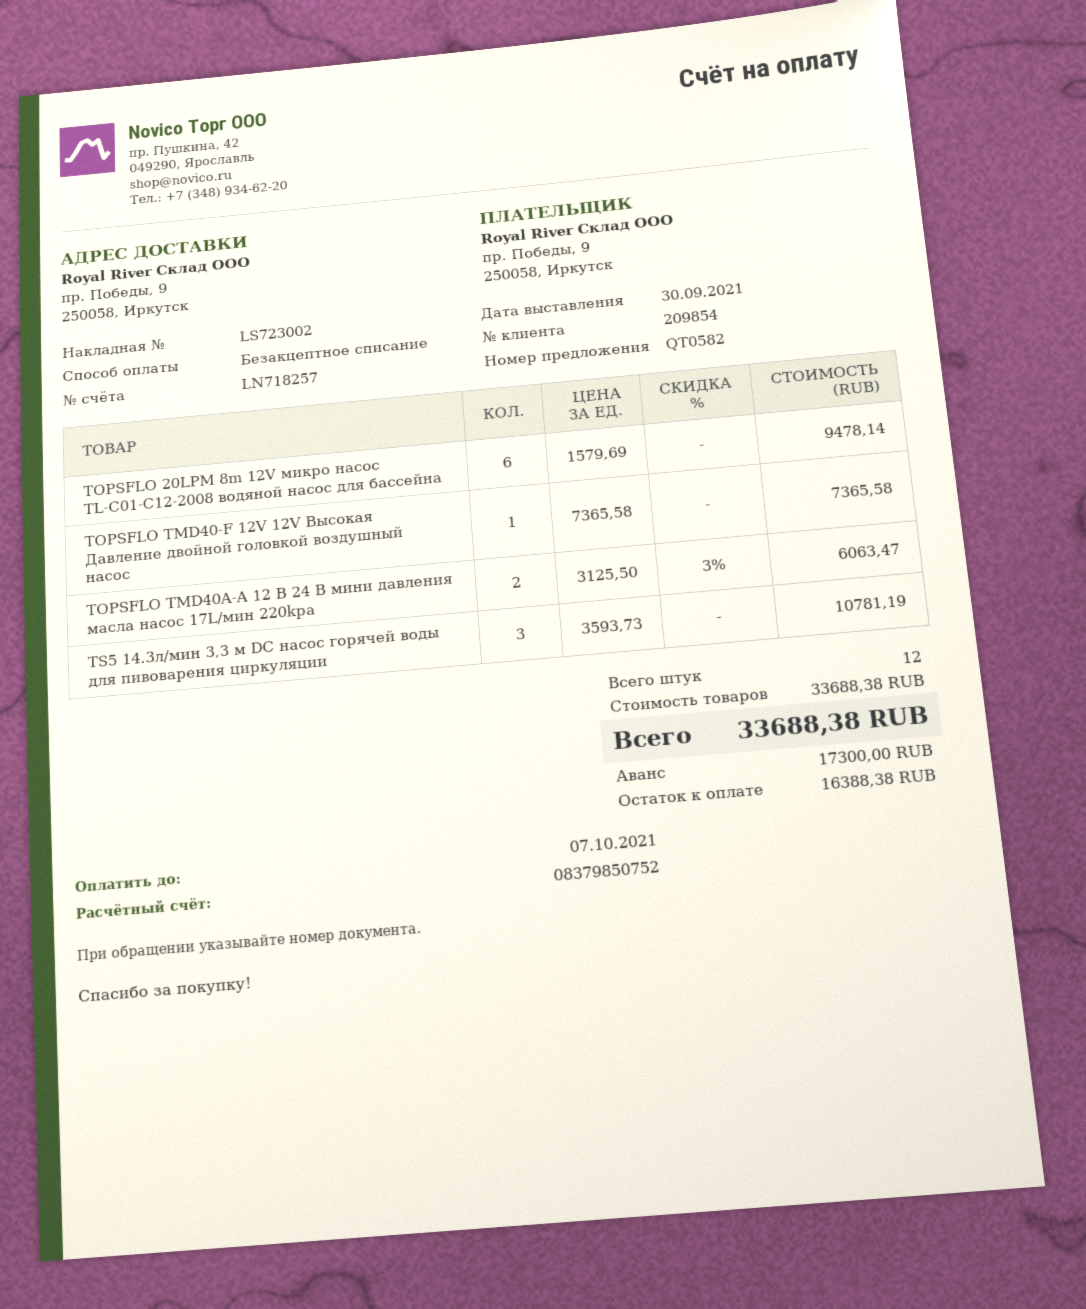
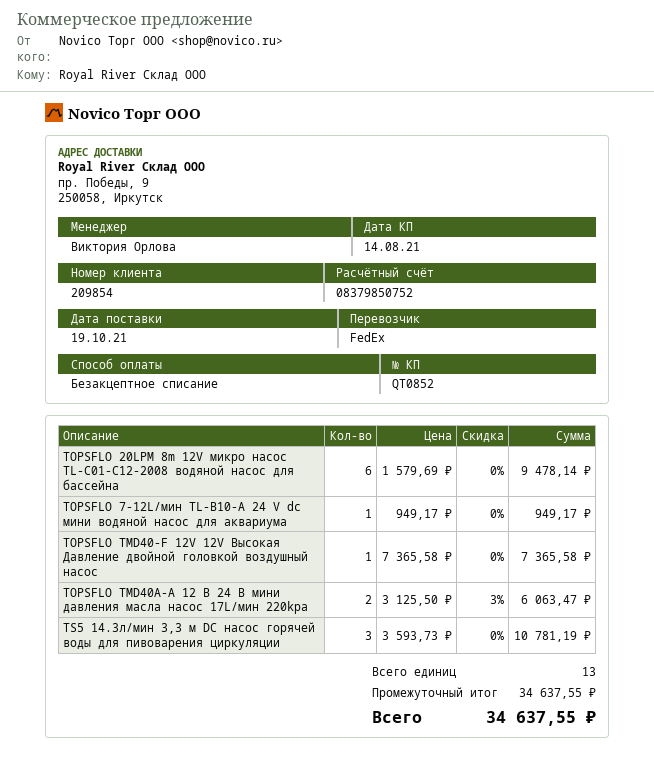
quote number: QT0582 -> QT0852
TOPSFLO 7-12L/мин TL-B10-A 24 V dc мини водяной насос для аквариума: none -> 1 x 949.17 = 949.17
total quantity: 12 -> 13
subtotal: 33688.38 -> 34637.55
total: 33688.38 -> 34637.55

